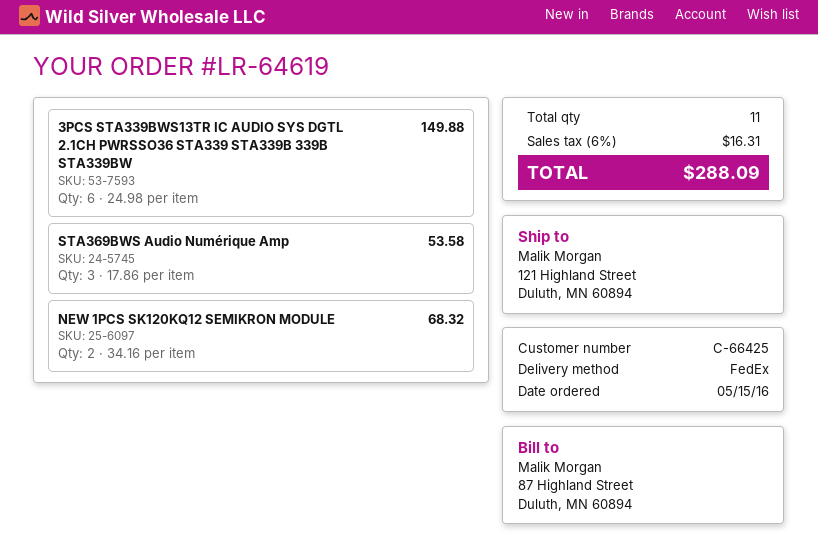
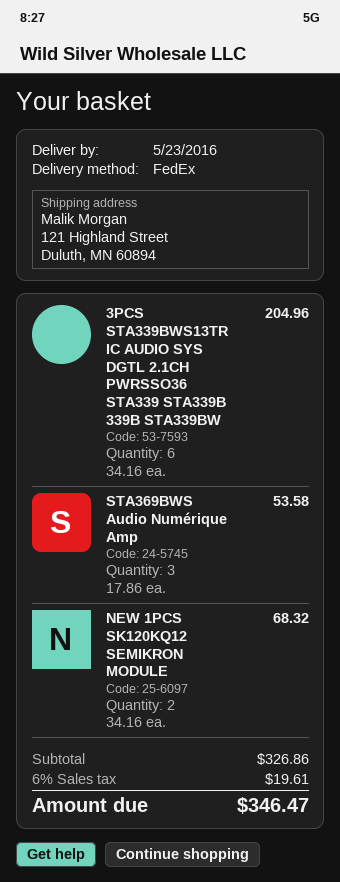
3PCS STA339BWS13TR IC AUDIO SYS DGTL 2.1CH PWRSSO36 STA339 STA339B 339B STA339BW: 6 x 24.98 = 149.88 -> 6 x 34.16 = 204.96
tax: 6% = 16.31 -> 6% = 19.61
total: 288.09 -> 346.47

